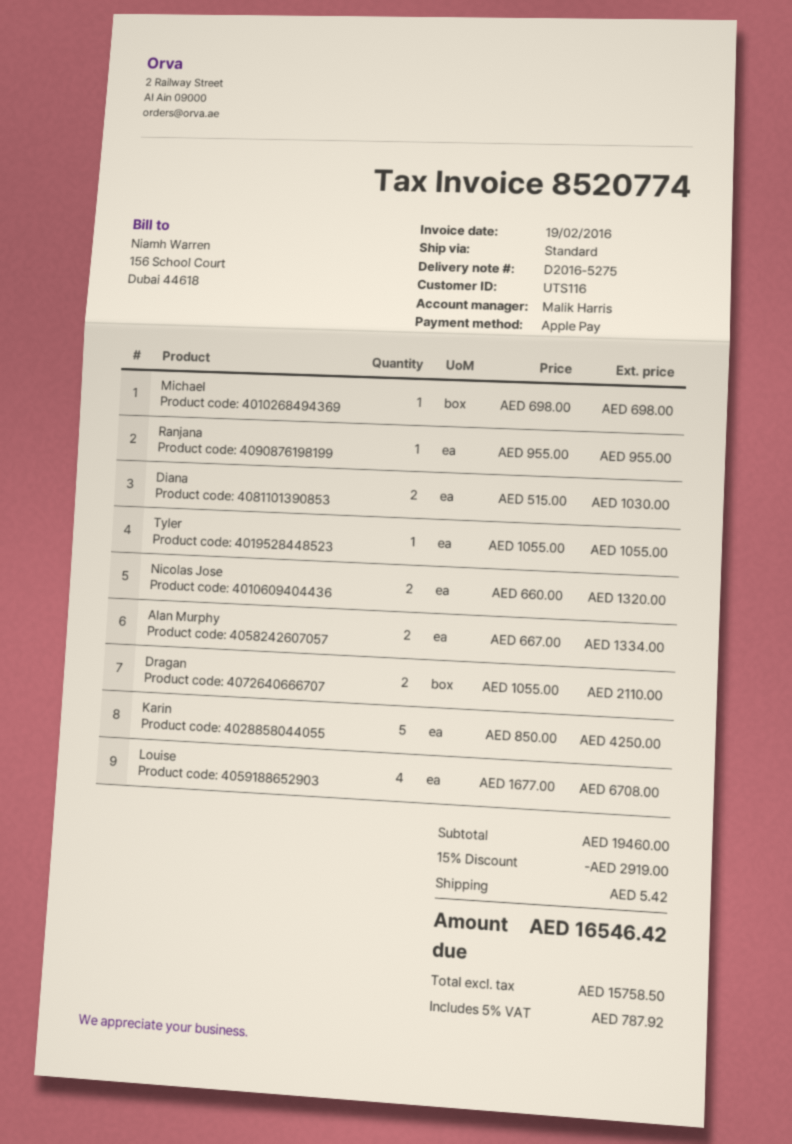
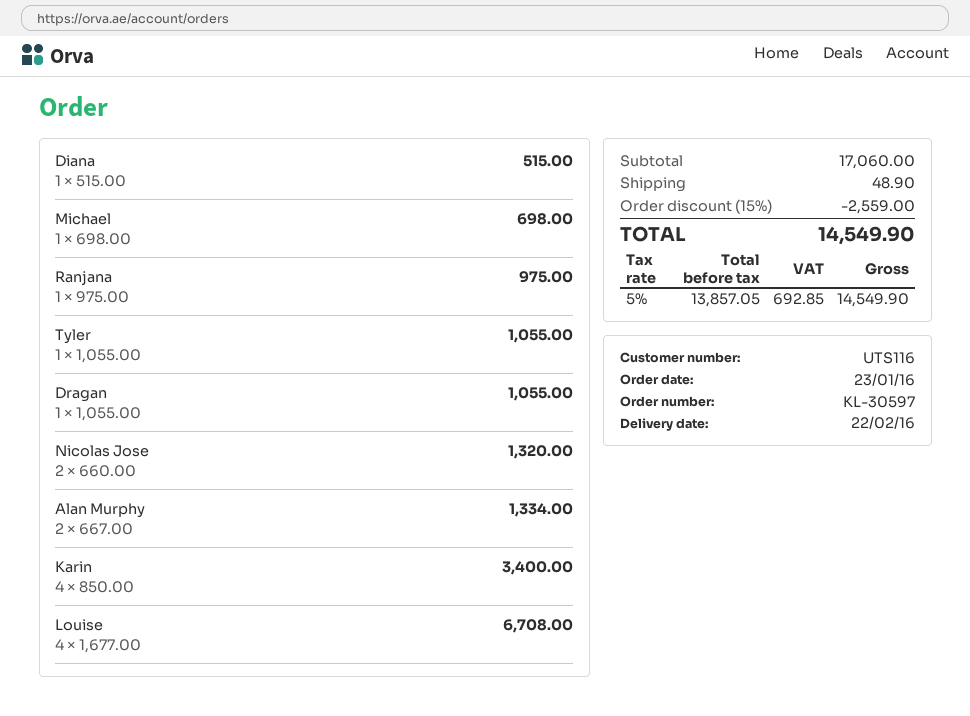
Ranjana: 1 x 955.00 = 955.00 -> 1 x 975.00 = 975.00
Diana: 2 x 515.00 = 1030.00 -> 1 x 515.00 = 515.00
Dragan: 2 x 1055.00 = 2110.00 -> 1 x 1055.00 = 1055.00
Karin: 5 x 850.00 = 4250.00 -> 4 x 850.00 = 3400.00
subtotal: 19460.00 -> 17060.00
discount: 15% = 2919.00 -> 15% = 2559.00
shipping: 5.42 -> 48.90
net: 15758.50 -> 13857.05
tax: 5% = 787.92 -> 5% = 692.85
total: 16546.42 -> 14549.90

